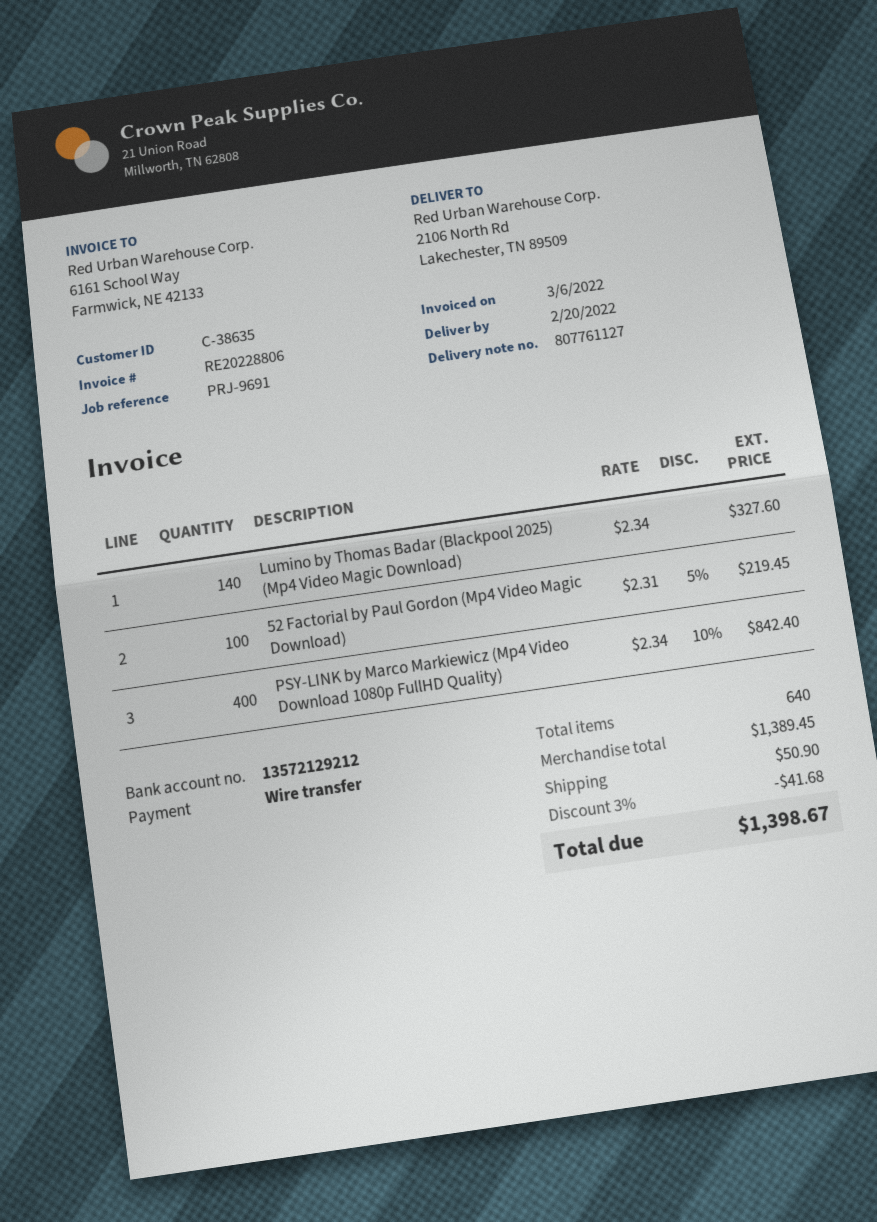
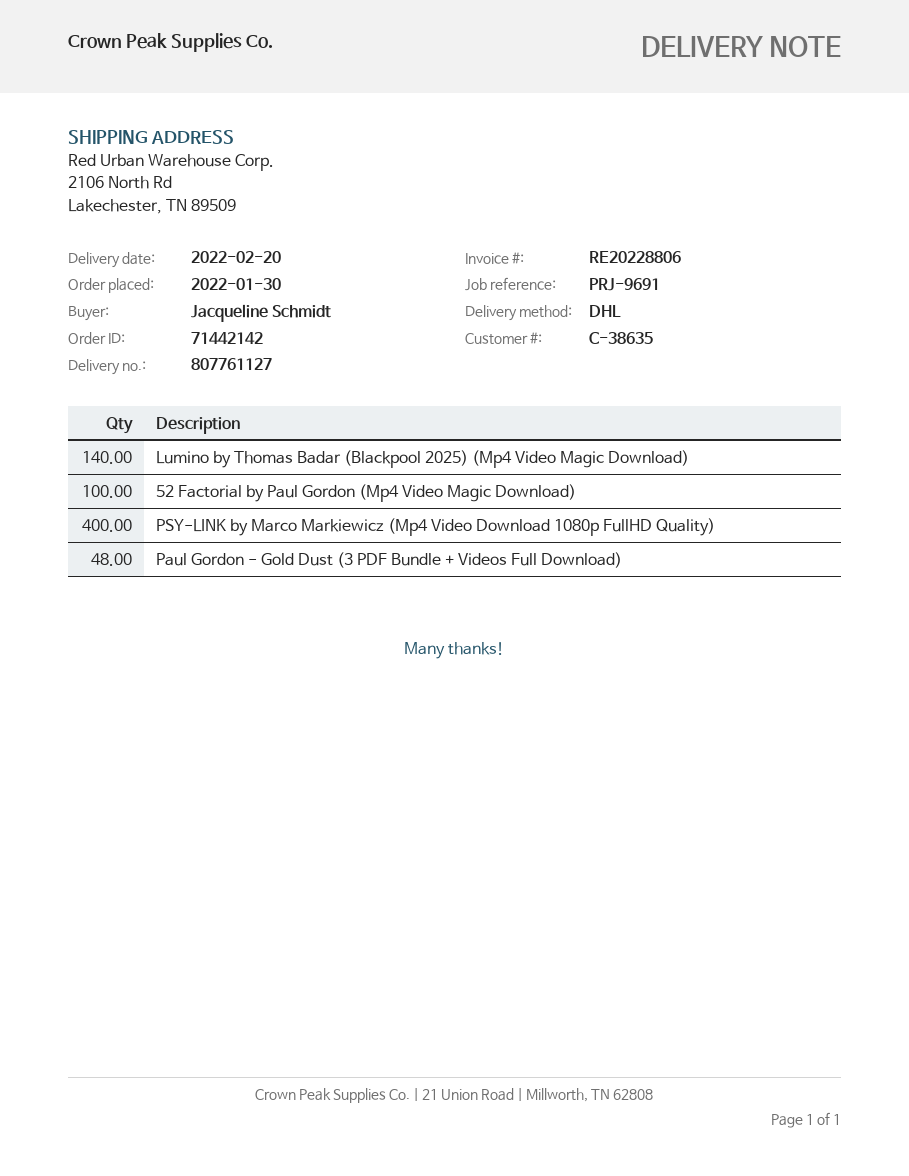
Paul Gordon - Gold Dust (3 PDF Bundle + Videos Full Download): none -> 48

